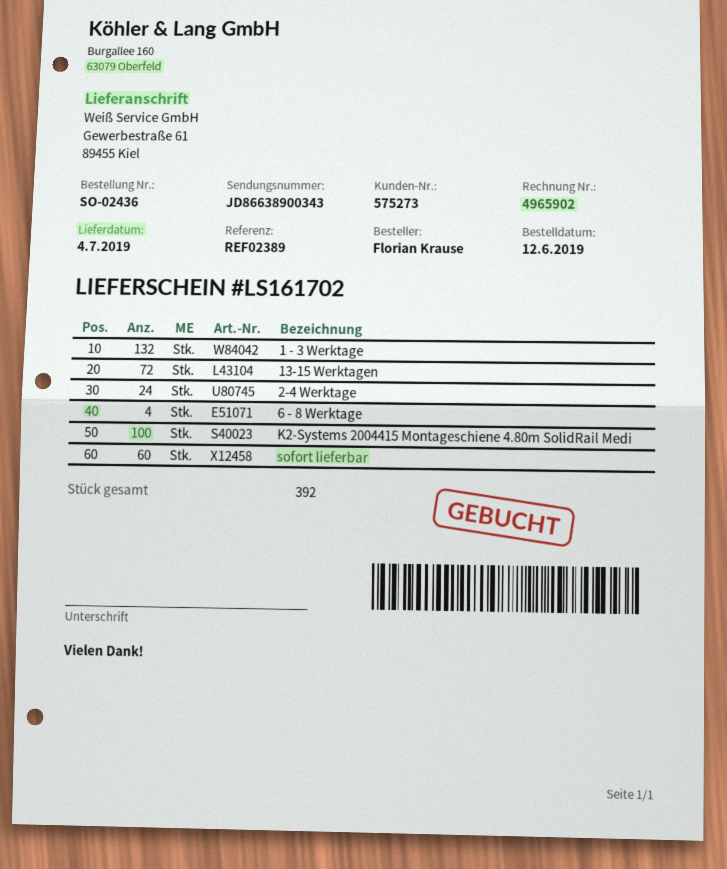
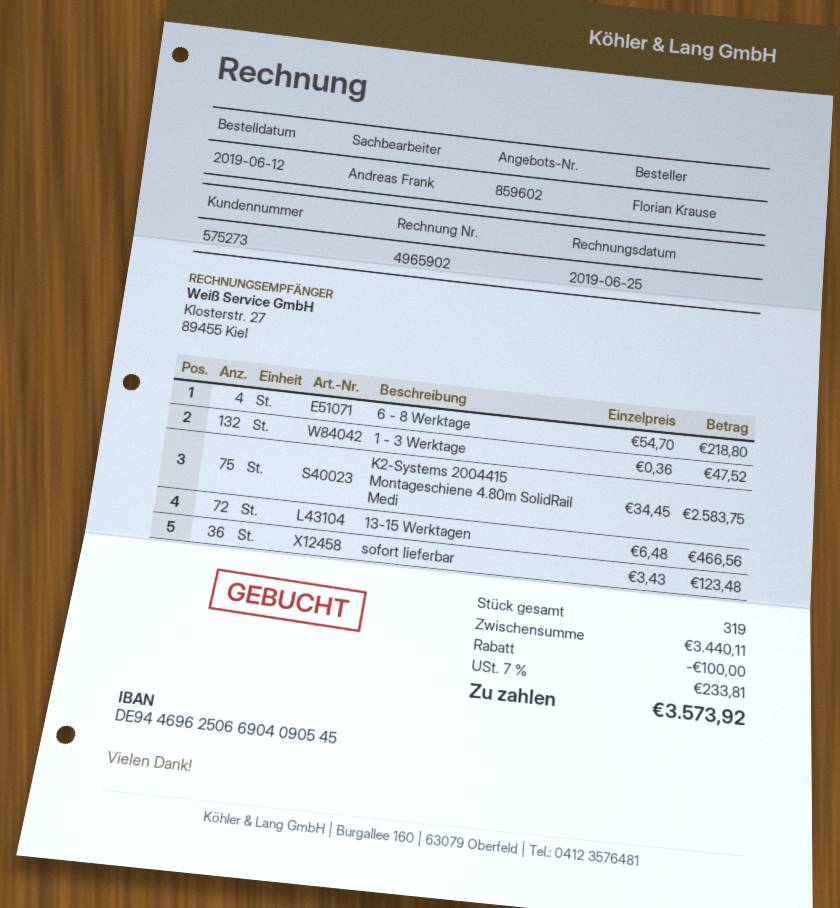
2-4 Werktage: 24 -> none
K2-Systems 2004415 Montageschiene 4.80m SolidRail Medi: 100 -> 75
sofort lieferbar: 60 -> 36
total quantity: 392 -> 319

